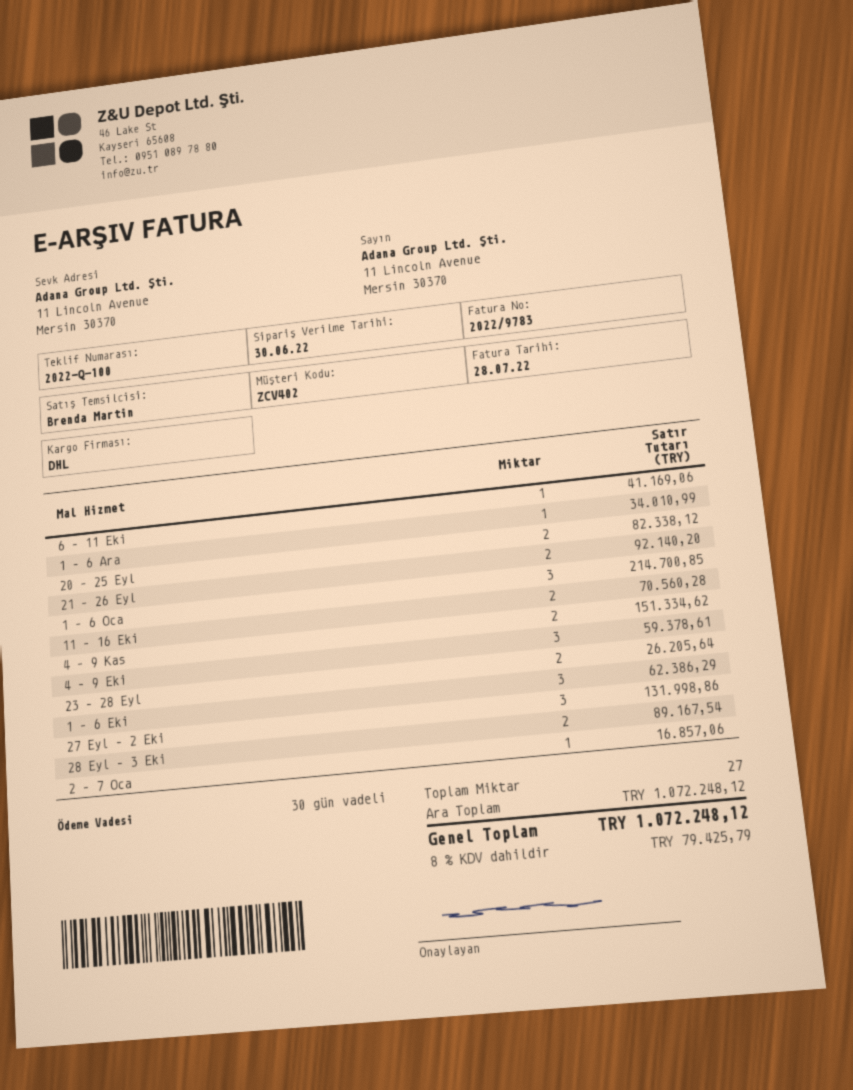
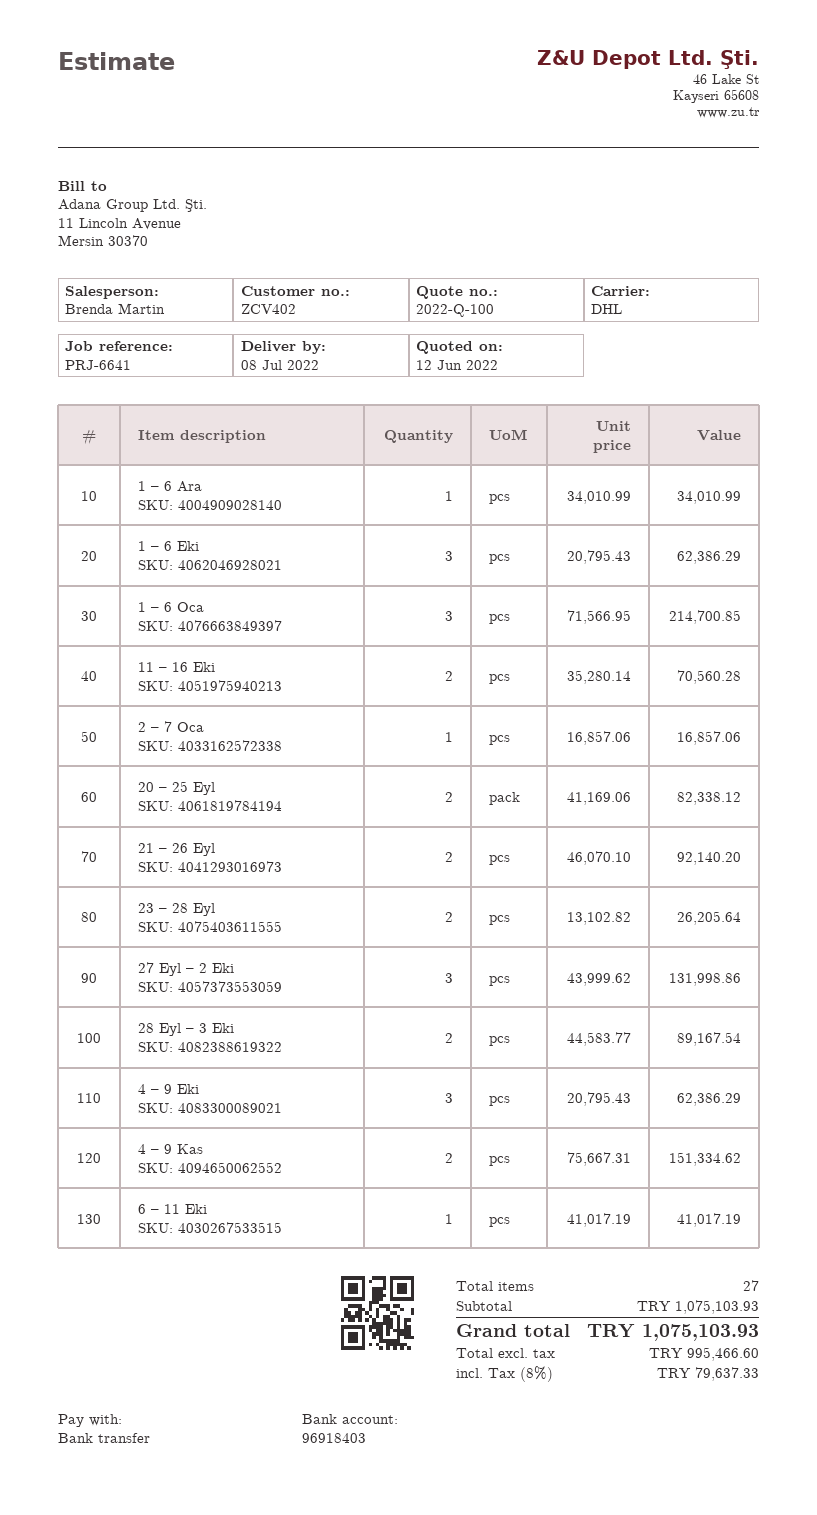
6 – 11 Eki: 1 for 41169.06 -> 1 for 41017.19
4 – 9 Eki: 3 for 59378.61 -> 3 for 62386.29
subtotal: 1072248.12 -> 1075103.93
tax: 8% = 79425.79 -> 8% = 79637.33
total: 1072248.12 -> 1075103.93

